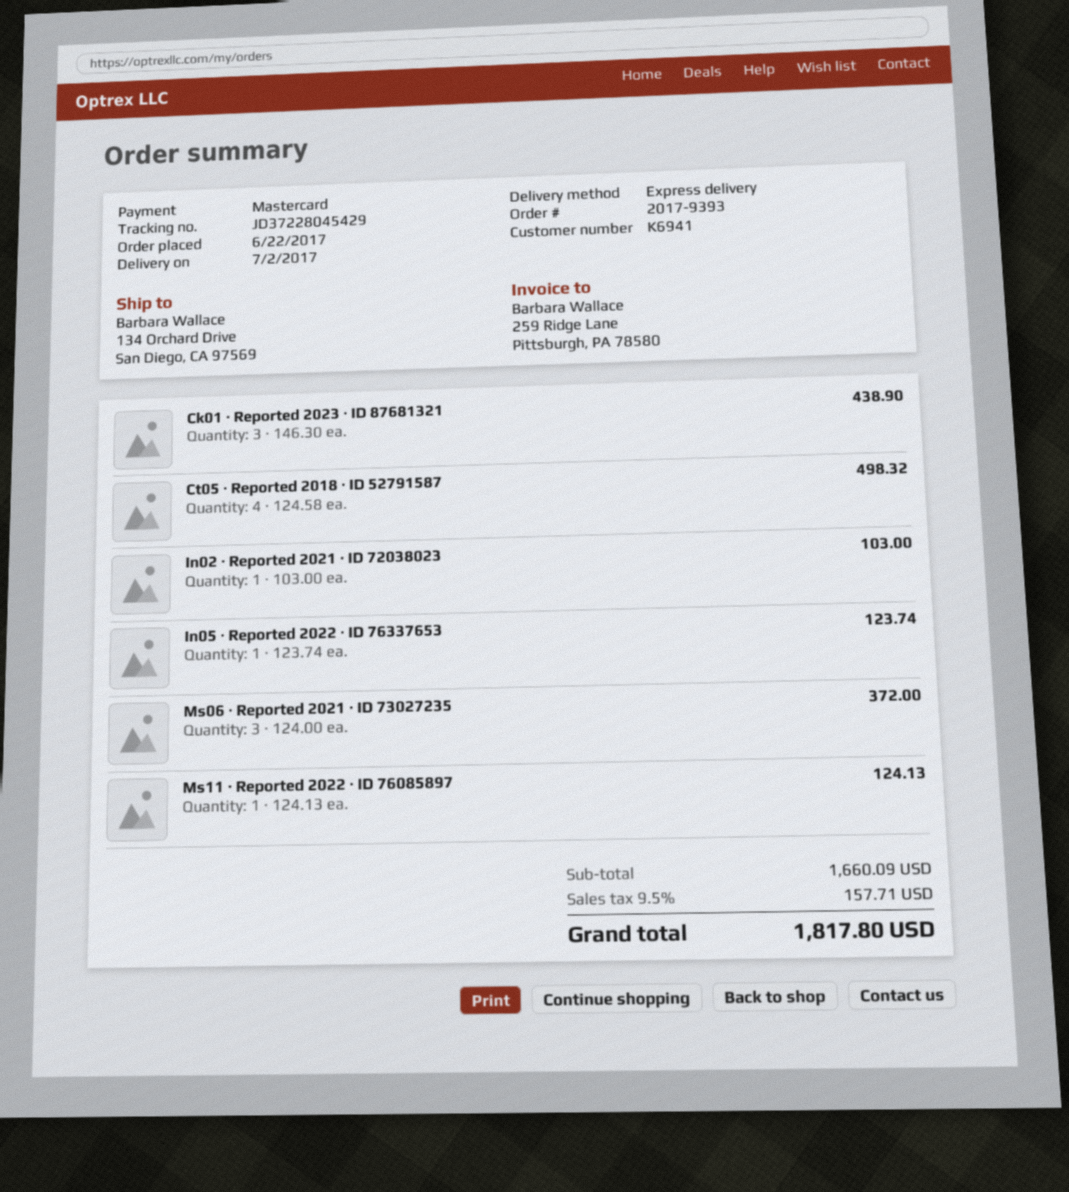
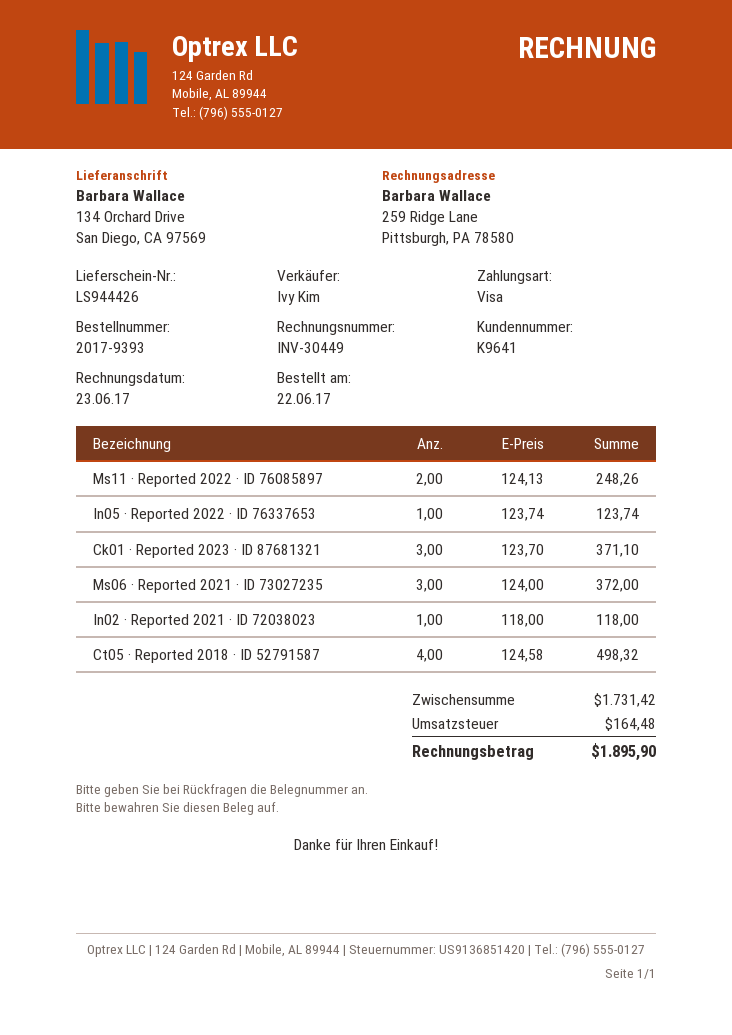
customer number: K6941 -> K9641
payment method: Mastercard -> Visa
Ck01 · Reported 2023 · ID 87681321: 3 x 146.30 = 438.90 -> 3 x 123.70 = 371.10
In02 · Reported 2021 · ID 72038023: 1 x 103.00 = 103.00 -> 1 x 118.00 = 118.00
Ms11 · Reported 2022 · ID 76085897: 1 x 124.13 = 124.13 -> 2 x 124.13 = 248.26
subtotal: 1660.09 -> 1731.42
tax: 157.71 -> 164.48
total: 1817.80 -> 1895.90

